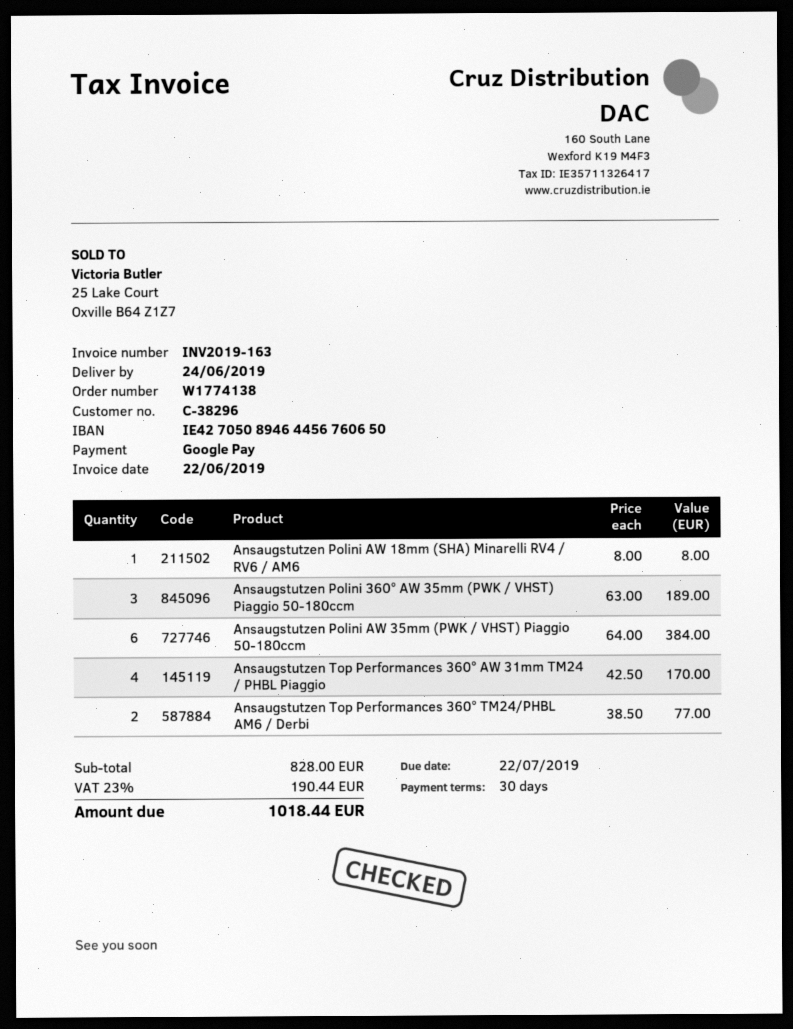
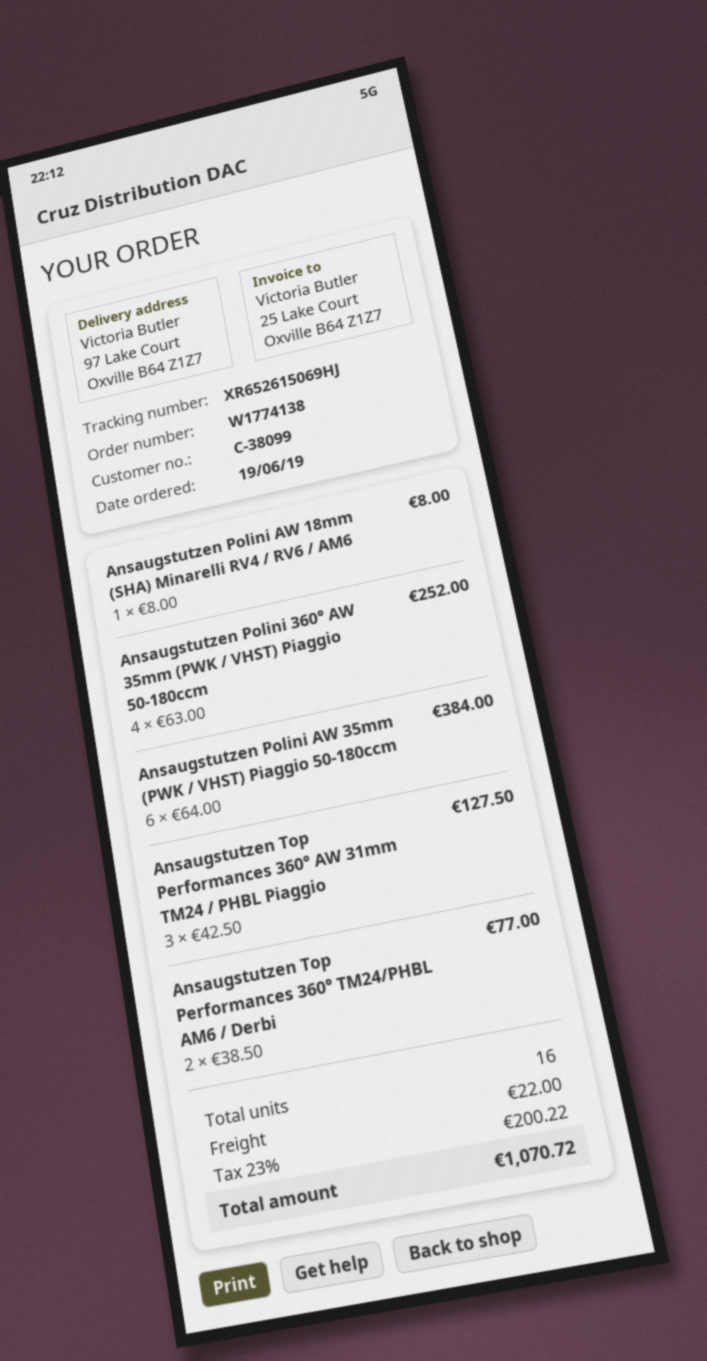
customer number: C-38296 -> C-38099
Ansaugstutzen Polini 360° AW 35mm (PWK / VHST) Piaggio 50-180ccm: 3 x 63.00 = 189.00 -> 4 x 63.00 = 252.00
Ansaugstutzen Top Performances 360° AW 31mm TM24 / PHBL Piaggio: 4 x 42.50 = 170.00 -> 3 x 42.50 = 127.50
shipping: none -> 22.00
tax: 23% = 190.44 -> 23% = 200.22
total: 1018.44 -> 1070.72

